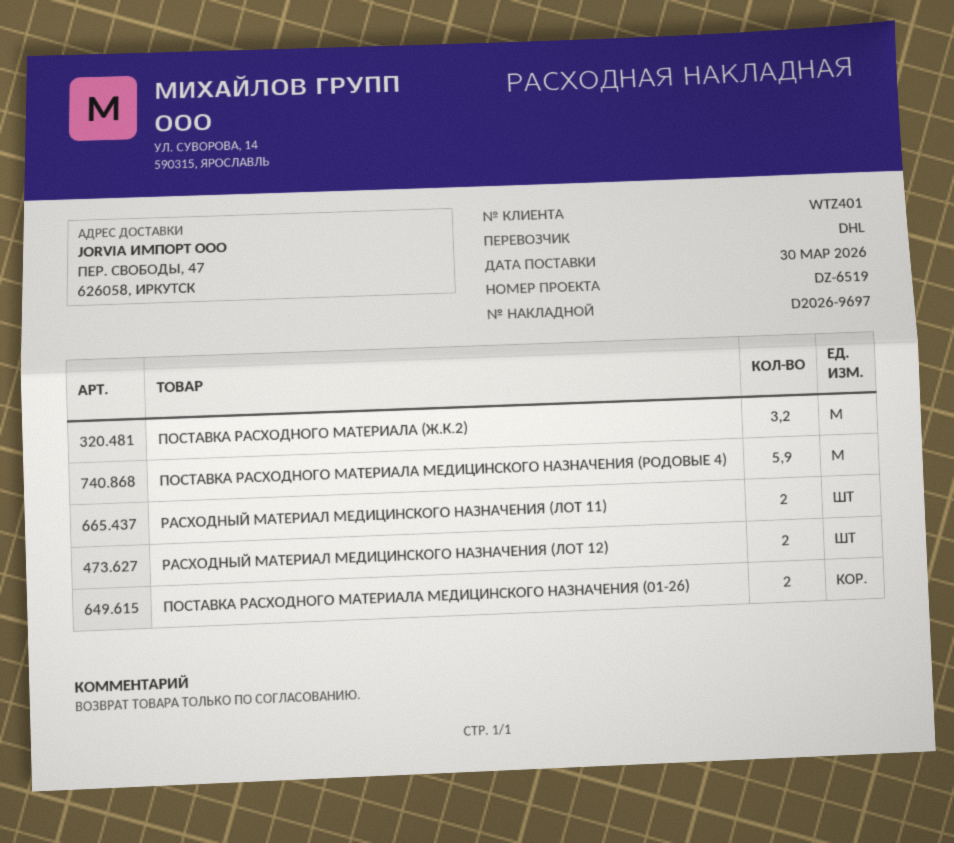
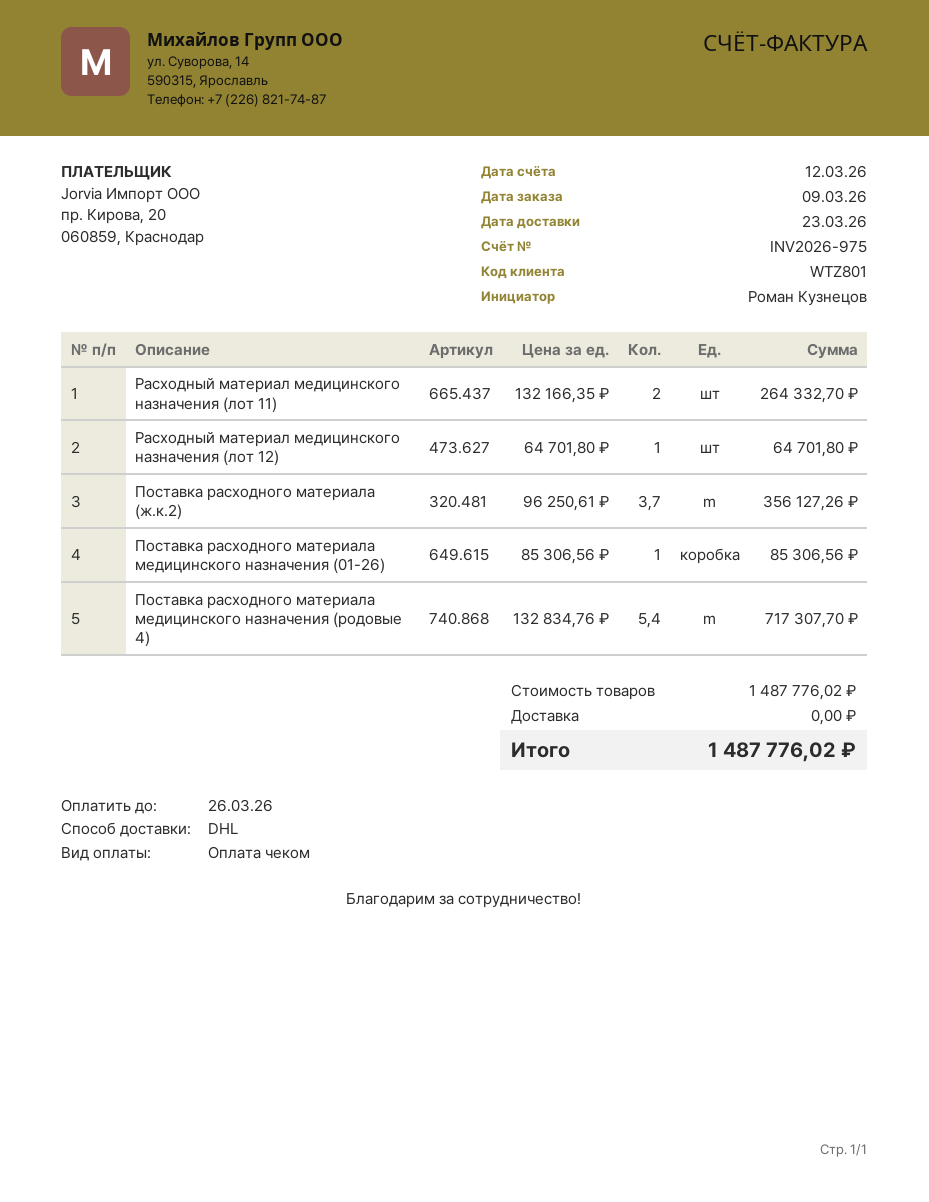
delivery date: 2026-03-30 -> 2026-03-23
customer number: WTZ401 -> WTZ801
ПОСТАВКА РАСХОДНОГО МАТЕРИАЛА (Ж.К.2): 3.2 -> 3.7
ПОСТАВКА РАСХОДНОГО МАТЕРИАЛА МЕДИЦИНСКОГО НАЗНАЧЕНИЯ (РОДОВЫЕ 4): 5.9 -> 5.4
РАСХОДНЫЙ МАТЕРИАЛ МЕДИЦИНСКОГО НАЗНАЧЕНИЯ (ЛОТ 12): 2 -> 1
ПОСТАВКА РАСХОДНОГО МАТЕРИАЛА МЕДИЦИНСКОГО НАЗНАЧЕНИЯ (01-26): 2 -> 1

